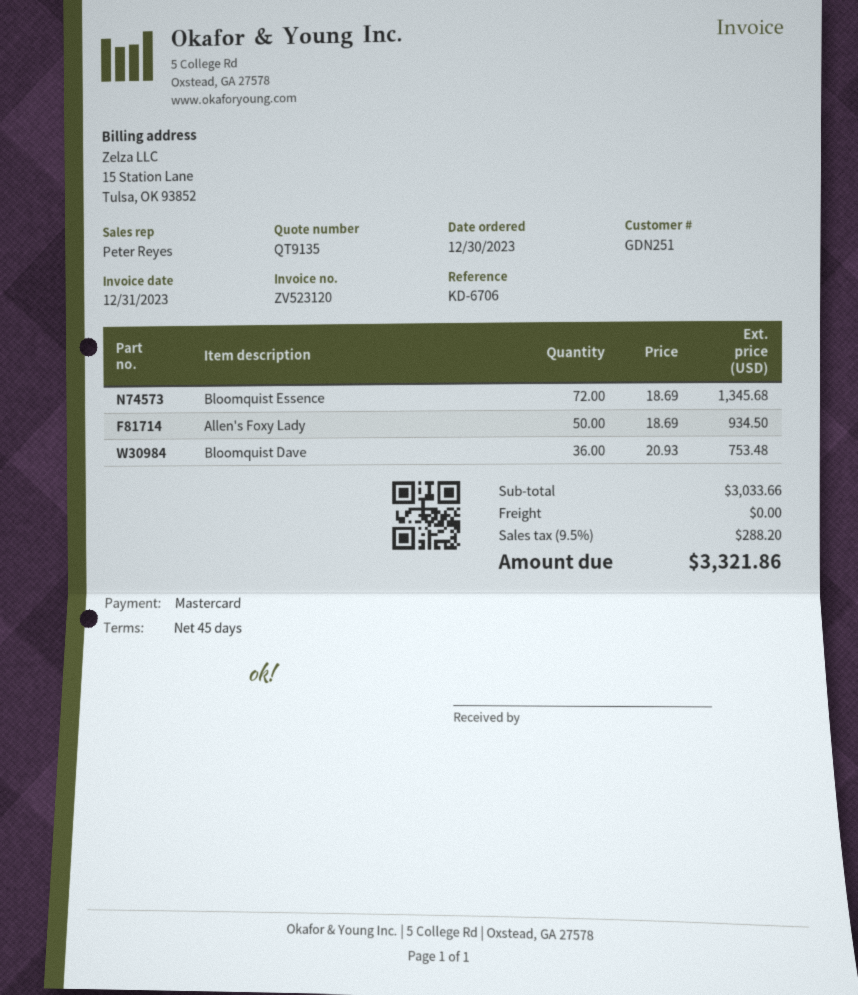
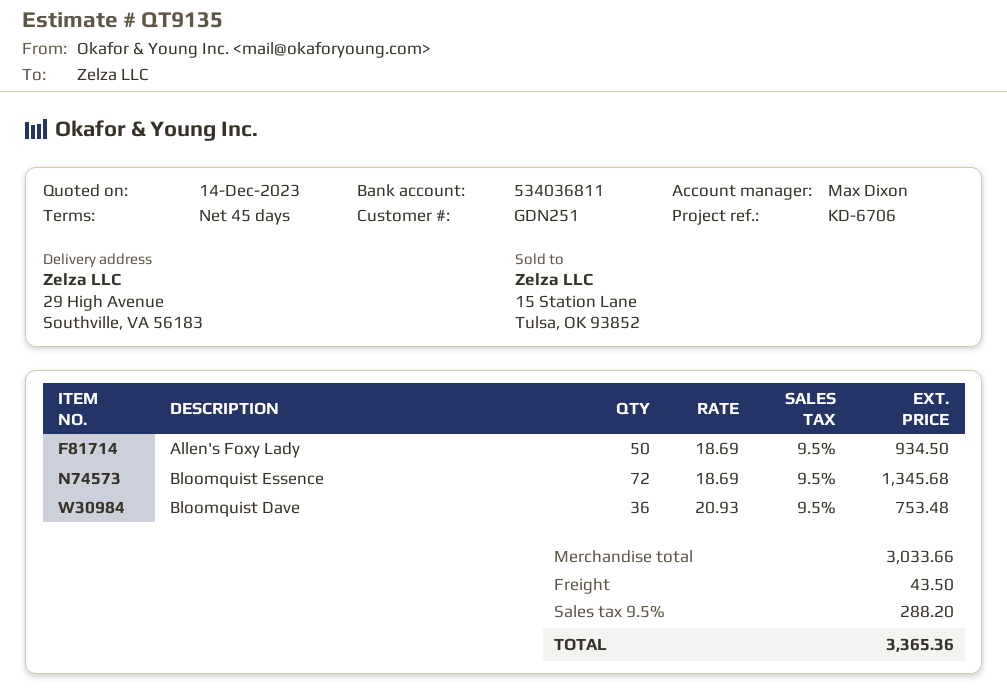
sales rep: Peter Reyes -> Max Dixon
shipping: 0.00 -> 43.50
total: 3321.86 -> 3365.36

